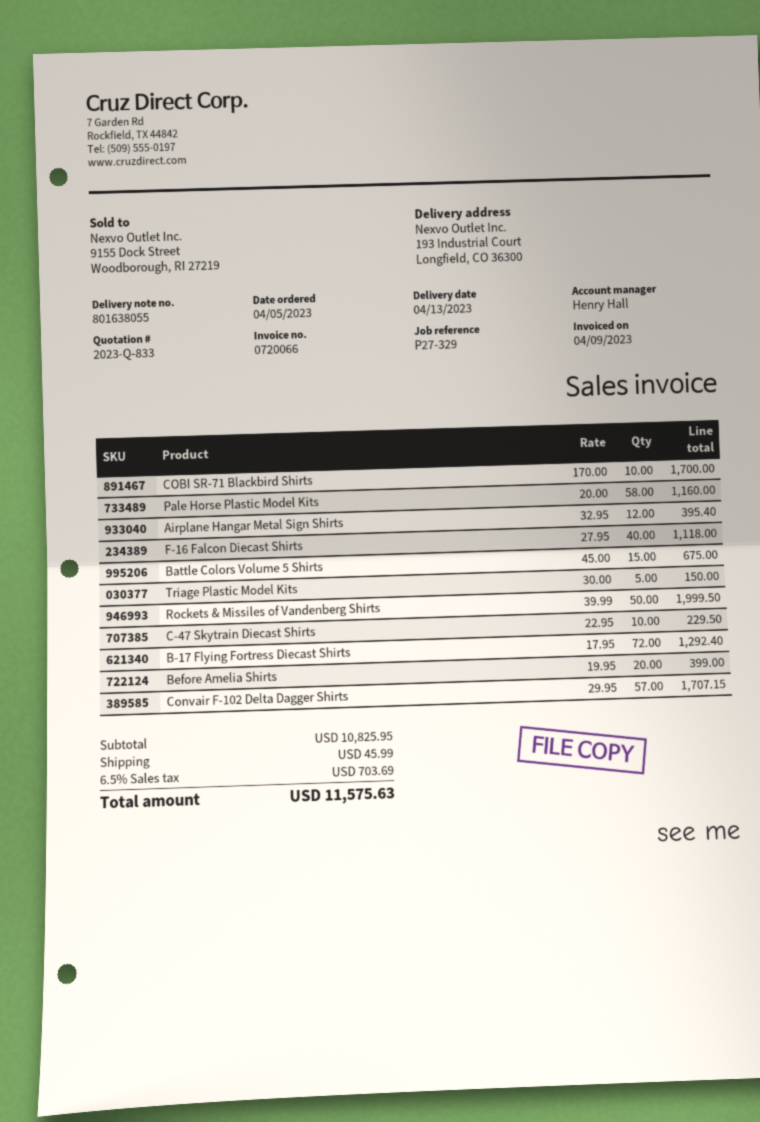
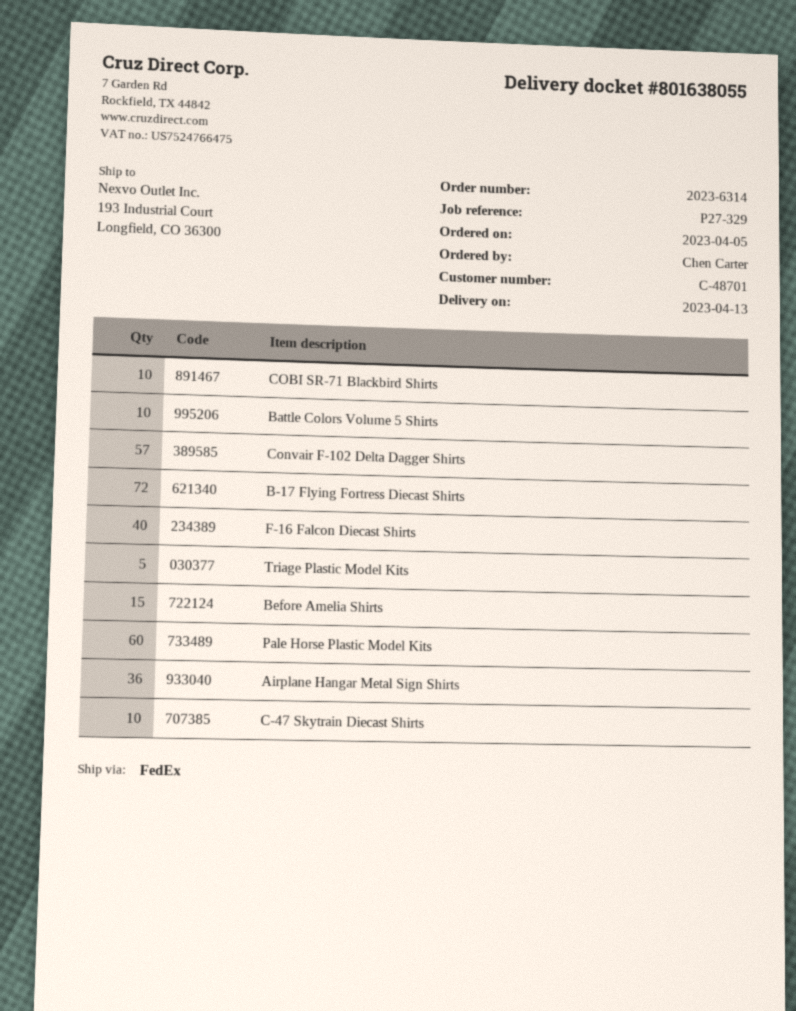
Pale Horse Plastic Model Kits: 58 -> 60
Airplane Hangar Metal Sign Shirts: 12 -> 36
Battle Colors Volume 5 Shirts: 15 -> 10
Rockets & Missiles of Vandenberg Shirts: 50 -> none
Before Amelia Shirts: 20 -> 15

